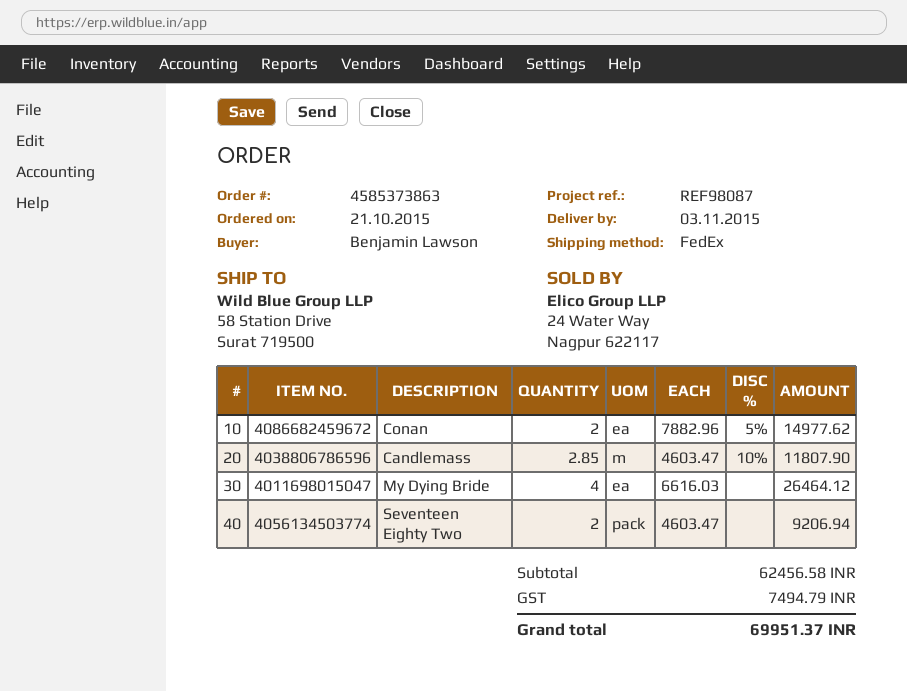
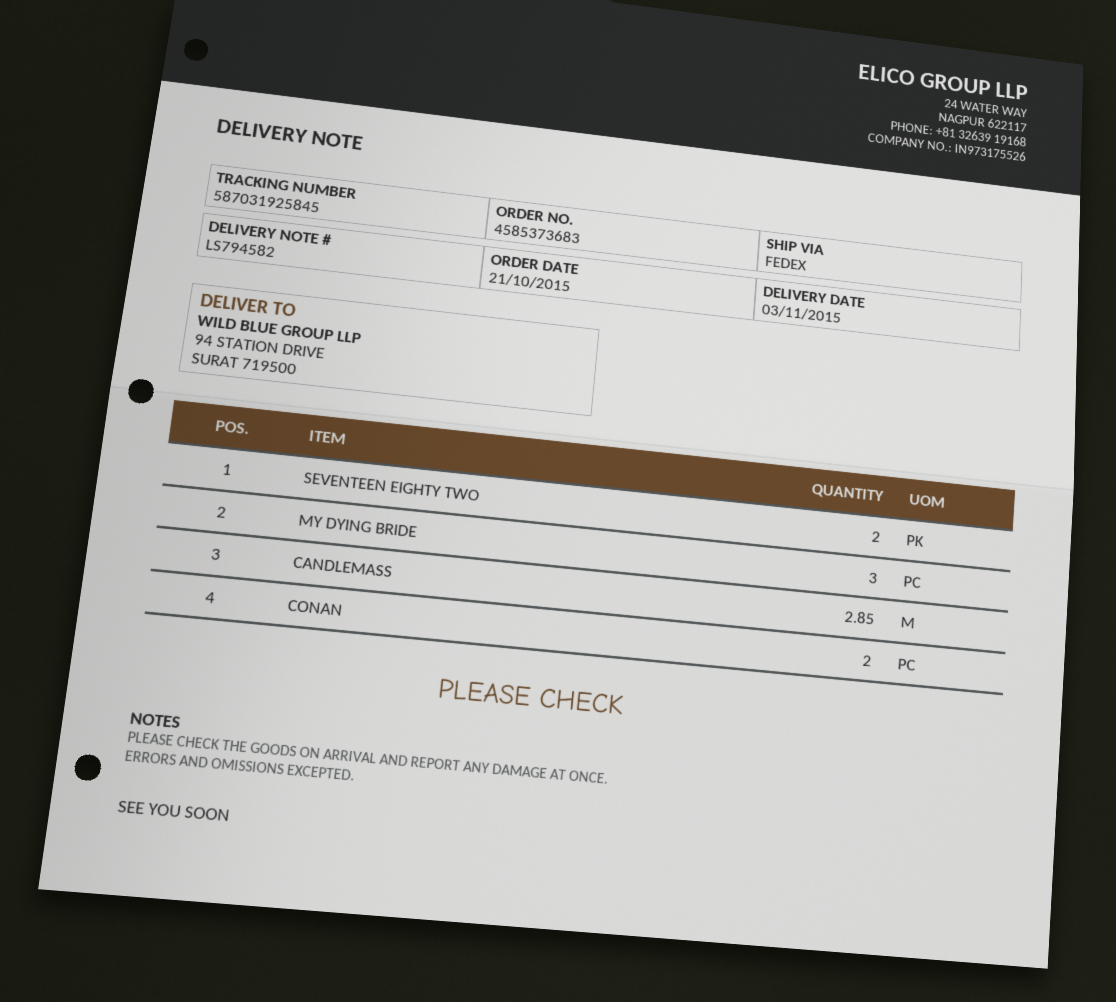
order number: 4585373863 -> 4585373683
ship to: 58 Station Drive, Surat 719500 -> 94 STATION DRIVE, SURAT 719500
My Dying Bride: 4 -> 3

